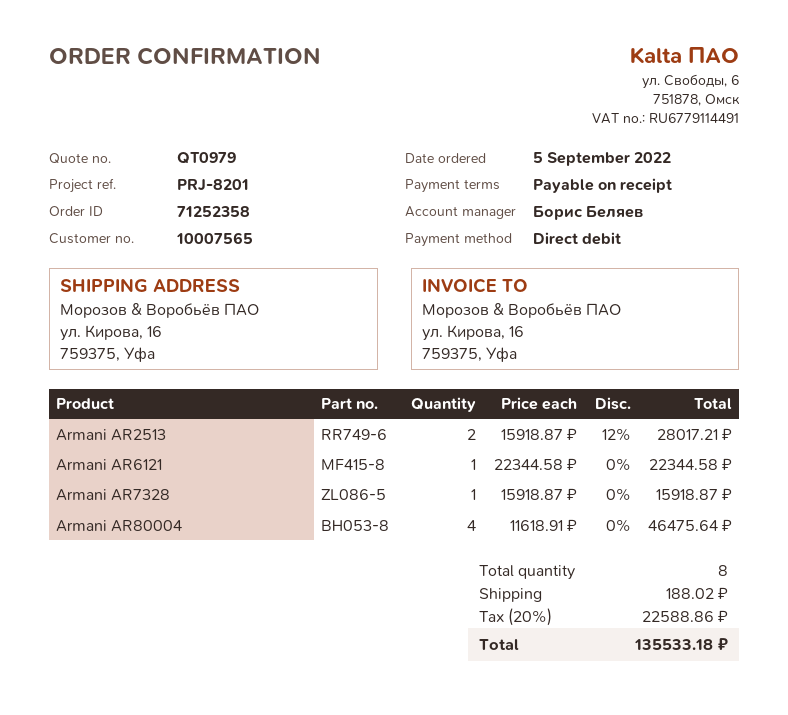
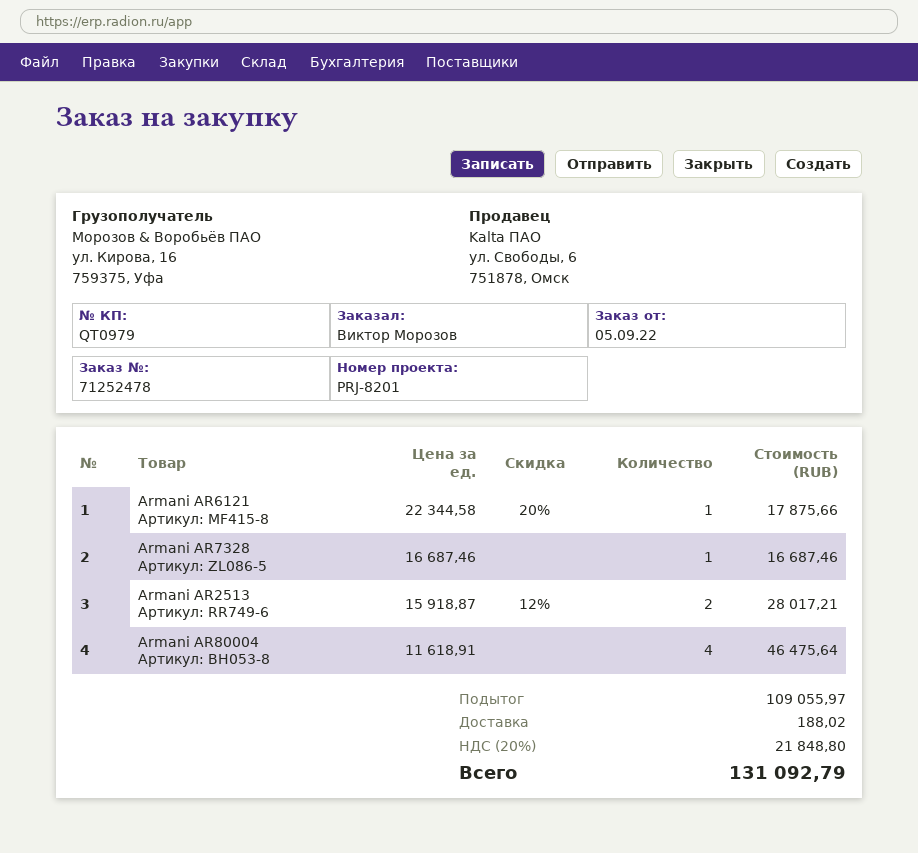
order number: 71252358 -> 71252478
Armani AR6121: 1 x 22344.58 = 22344.58 -> 1 x 22344.58 - 20% = 17875.66
Armani AR7328: 1 x 15918.87 = 15918.87 -> 1 x 16687.46 = 16687.46
tax: 20% = 22588.86 -> 20% = 21848.80
total: 135533.18 -> 131092.79

